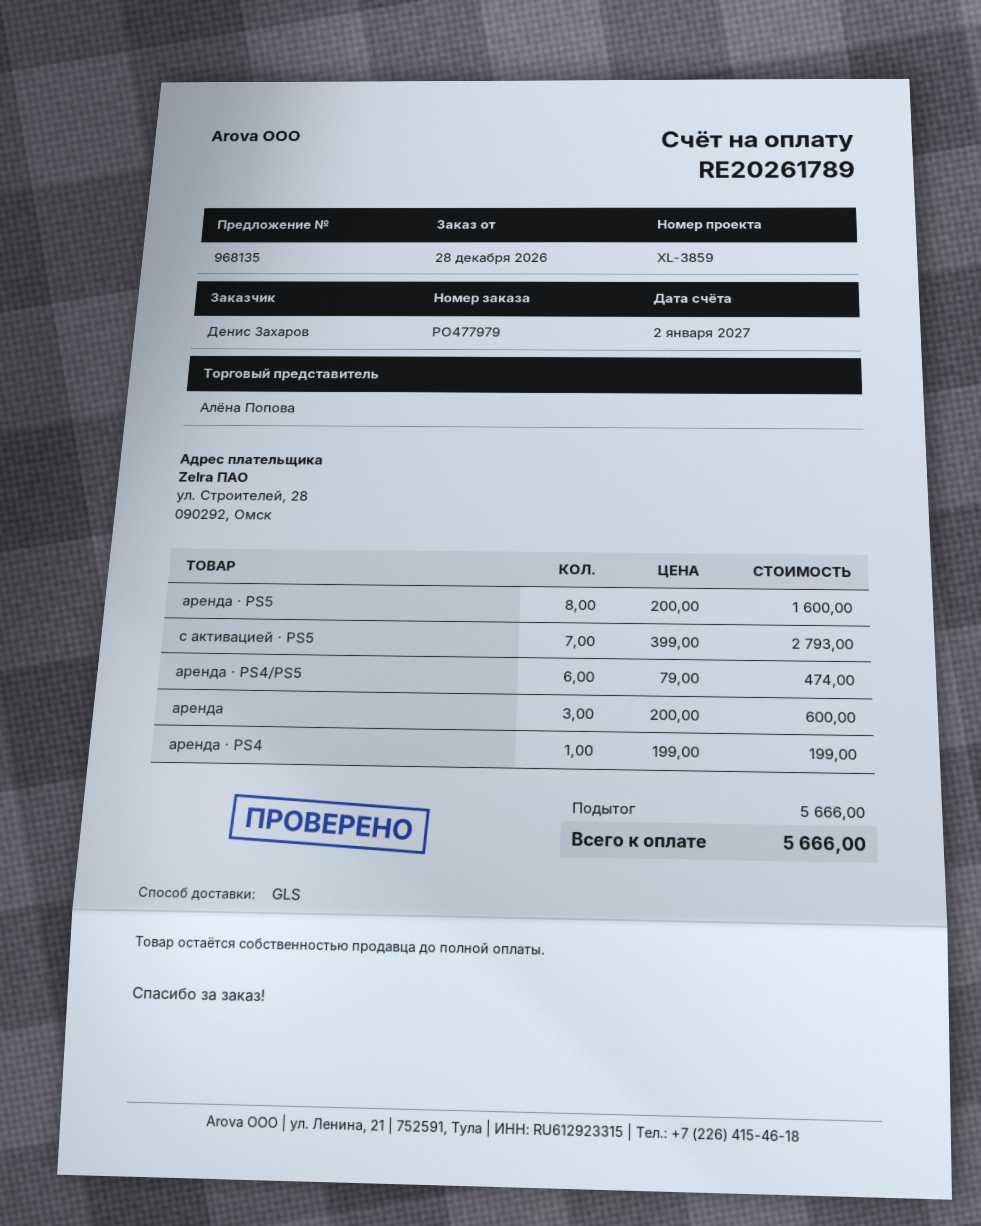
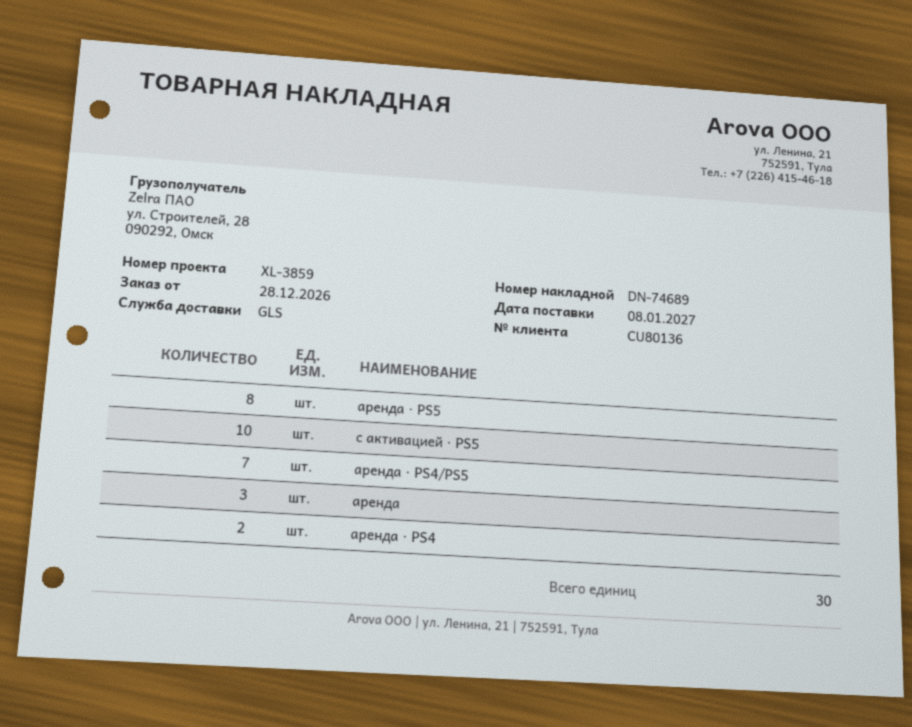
с активацией · PS5: 7 -> 10
аренда · PS4/PS5: 6 -> 7
аренда · PS4: 1 -> 2

